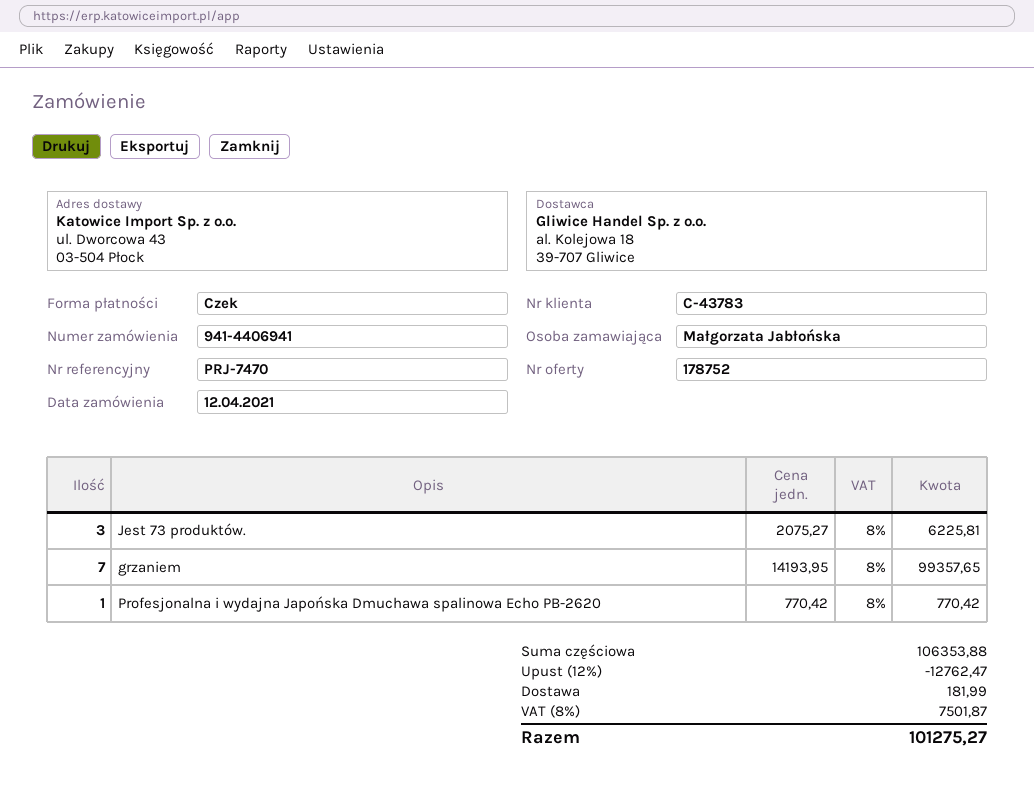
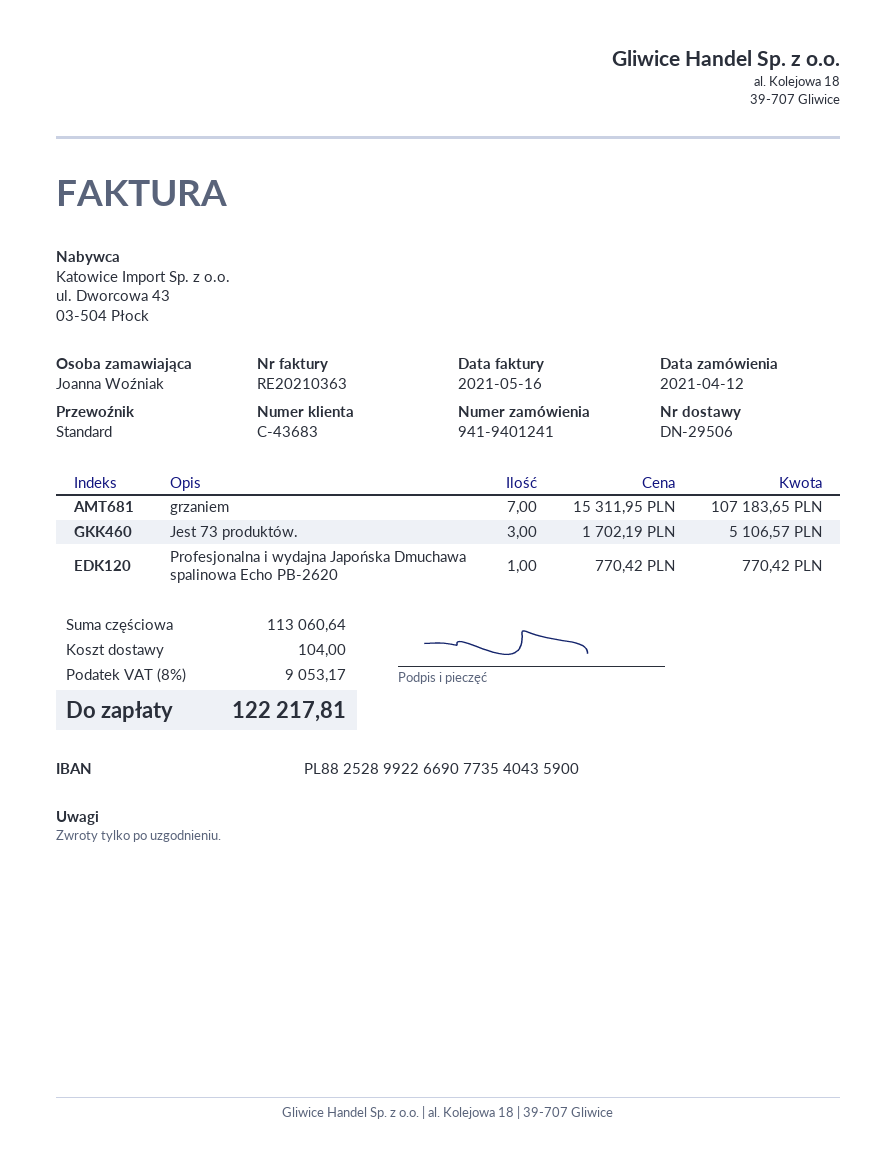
order number: 941-4406941 -> 941-9401241
customer number: C-43783 -> C-43683
ordered by: Małgorzata Jabłońska -> Joanna Woźniak
Jest 73 produktów.: 3 x 2075.27 = 6225.81 -> 3 x 1702.19 = 5106.57
grzaniem: 7 x 14193.95 = 99357.65 -> 7 x 15311.95 = 107183.65
subtotal: 106353.88 -> 113060.64
discount: 12% = 12762.47 -> none
shipping: 181.99 -> 104.00
tax: 8% = 7501.87 -> 8% = 9053.17
total: 101275.27 -> 122217.81

